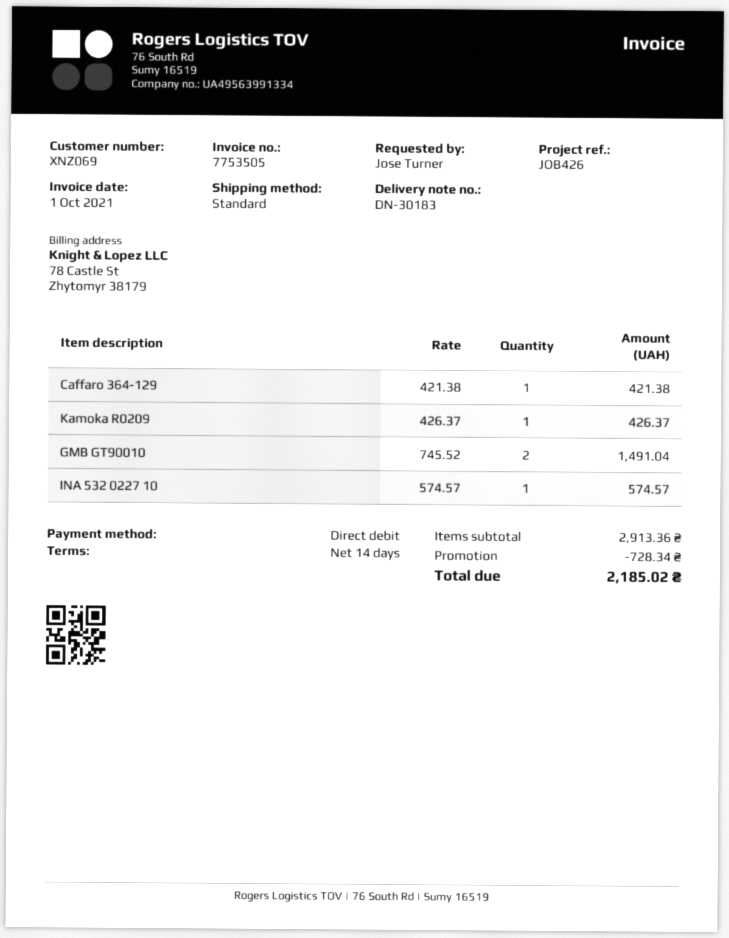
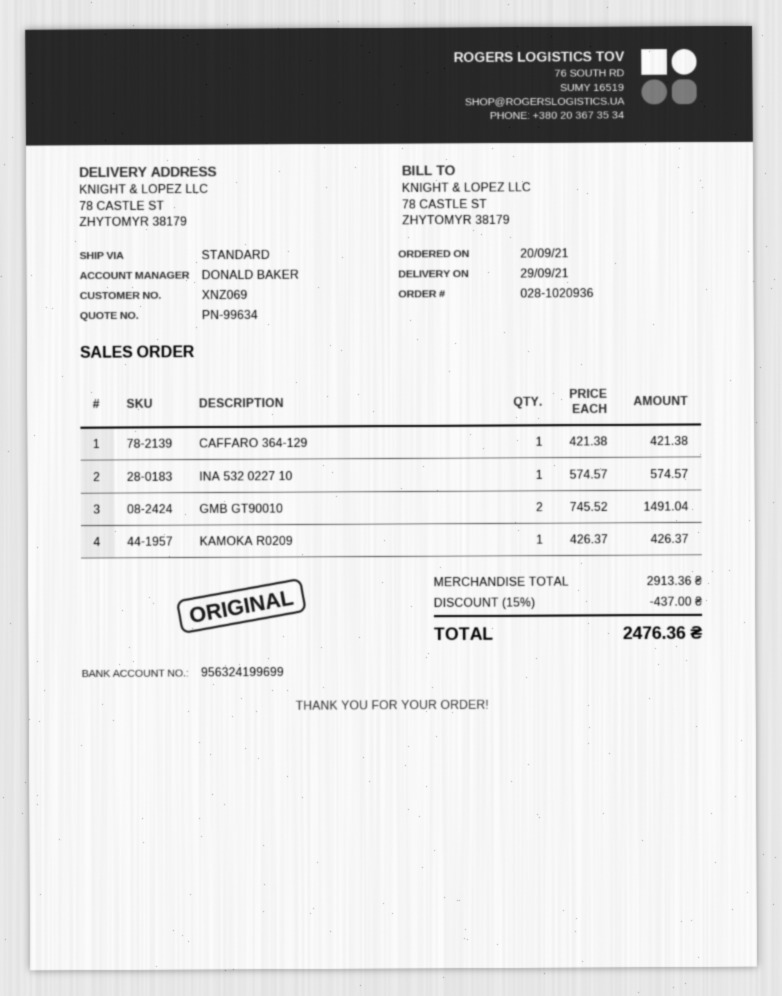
discount: 728.34 -> 437.00
total: 2185.02 -> 2476.36

